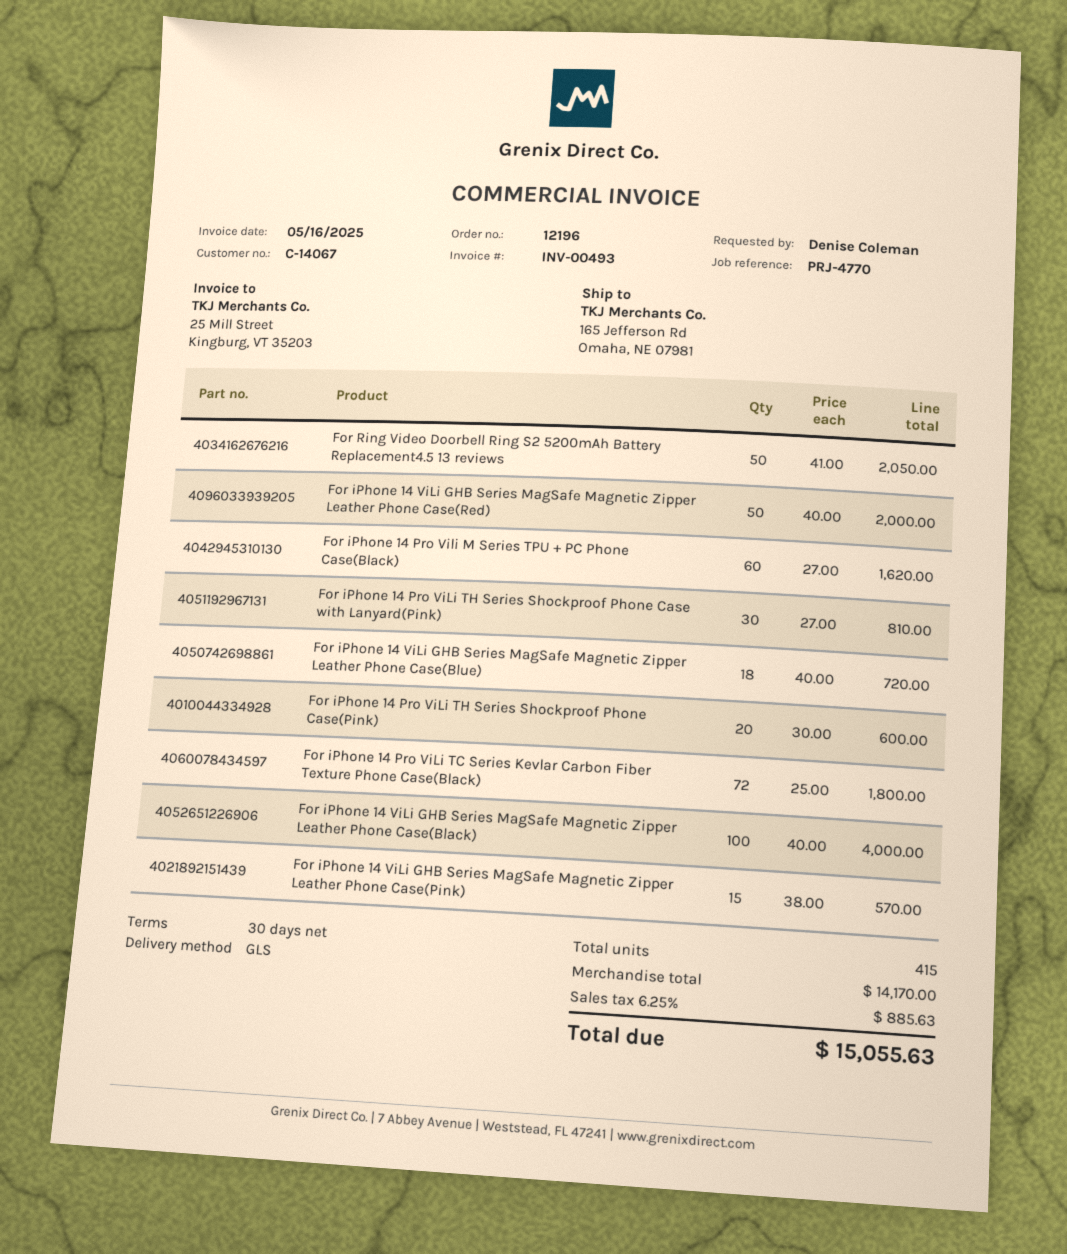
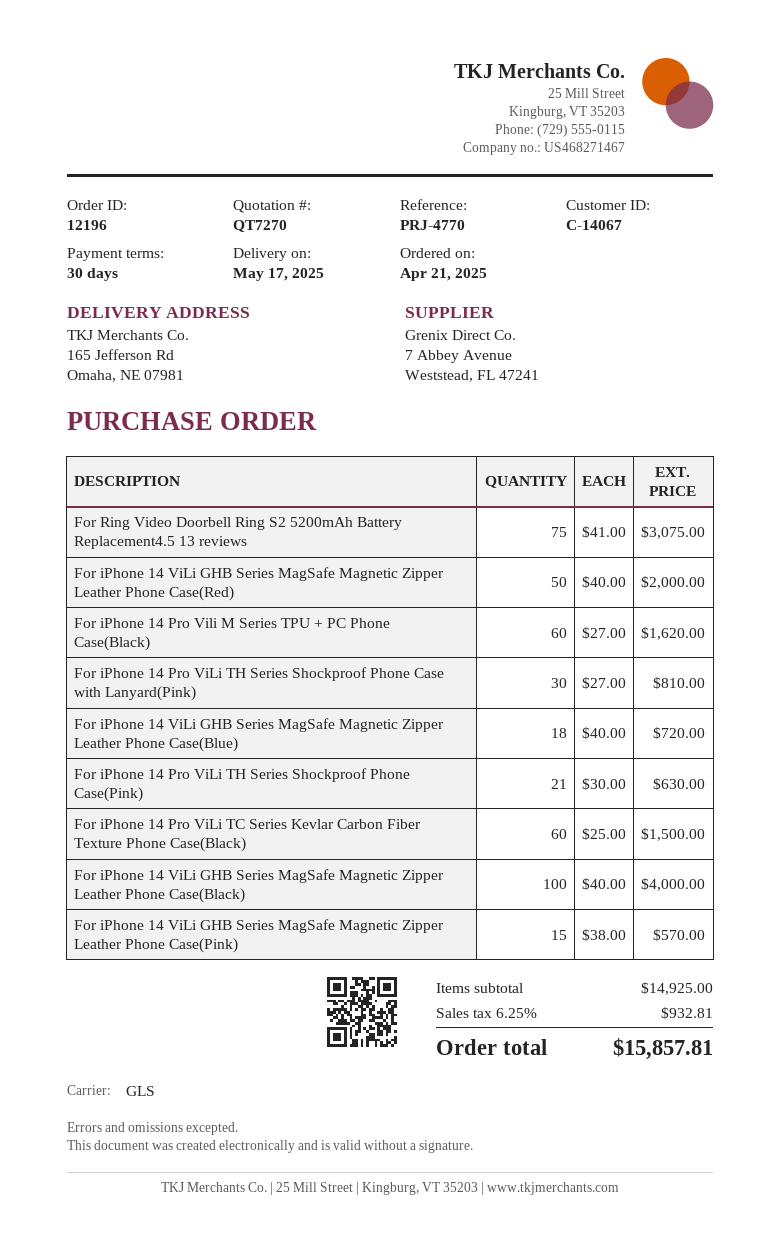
For Ring Video Doorbell Ring S2 5200mAh Battery Replacement4.5 13 reviews: 50 x 41.00 = 2050.00 -> 75 x 41.00 = 3075.00
For iPhone 14 Pro ViLi TH Series Shockproof Phone Case(Pink): 20 x 30.00 = 600.00 -> 21 x 30.00 = 630.00
For iPhone 14 Pro ViLi TC Series Kevlar Carbon Fiber Texture Phone Case(Black): 72 x 25.00 = 1800.00 -> 60 x 25.00 = 1500.00
subtotal: 14170.00 -> 14925.00
tax: 6.25% = 885.63 -> 6.25% = 932.81
total: 15055.63 -> 15857.81

